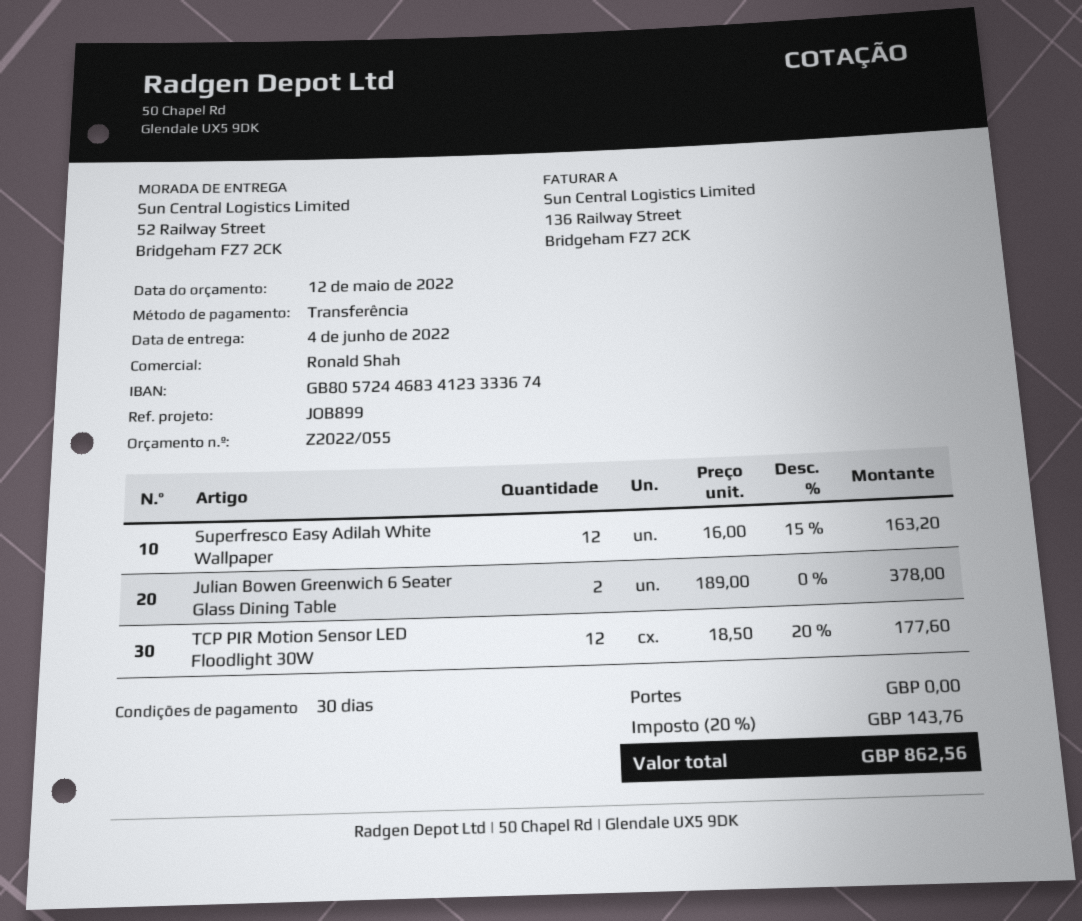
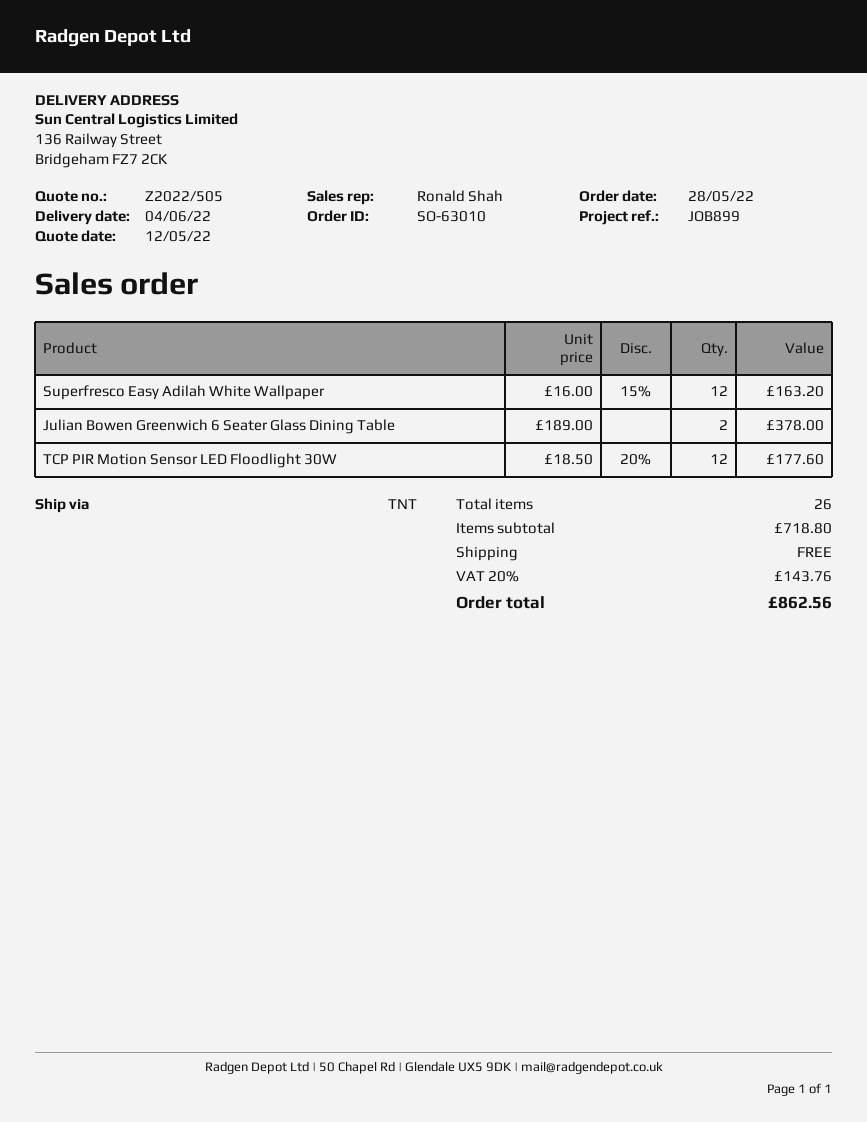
quote number: Z2022/055 -> Z2022/505
ship to: 52 Railway Street, Bridgeham FZ7 2CK -> 136 Railway Street, Bridgeham FZ7 2CK

